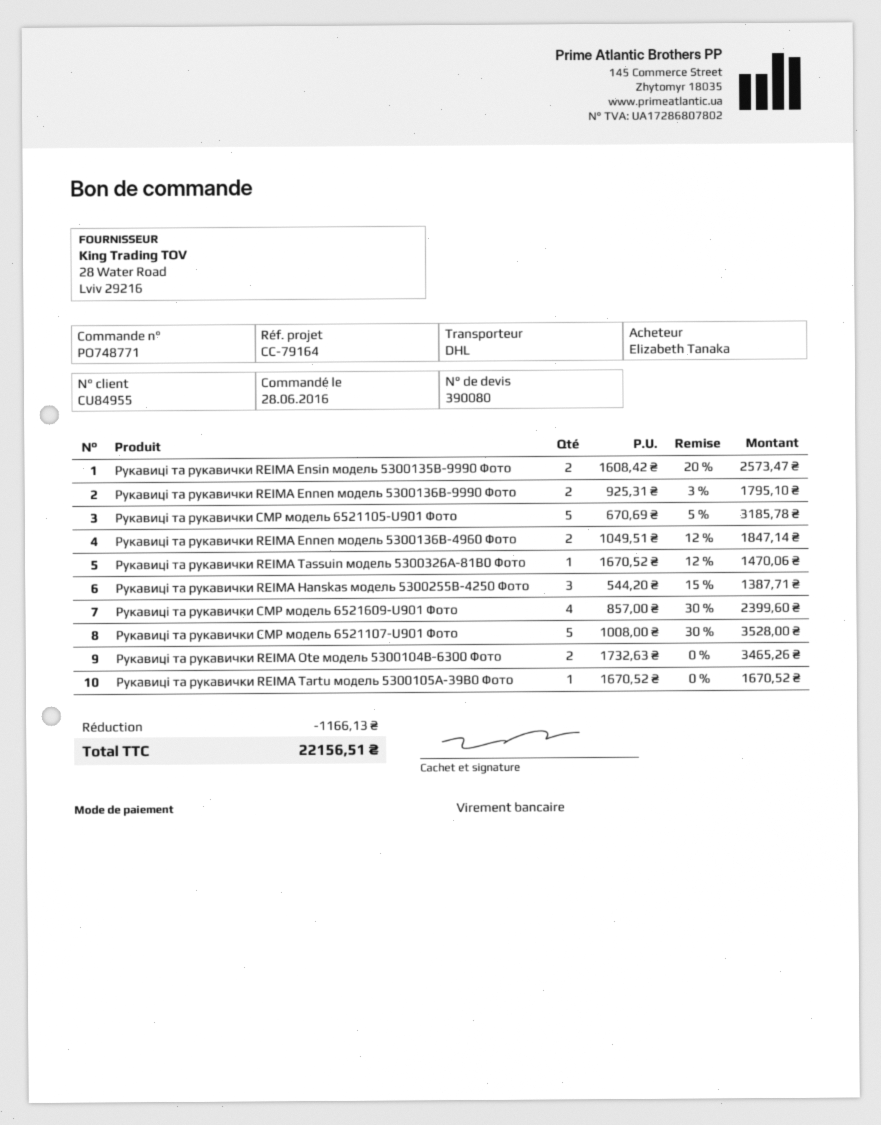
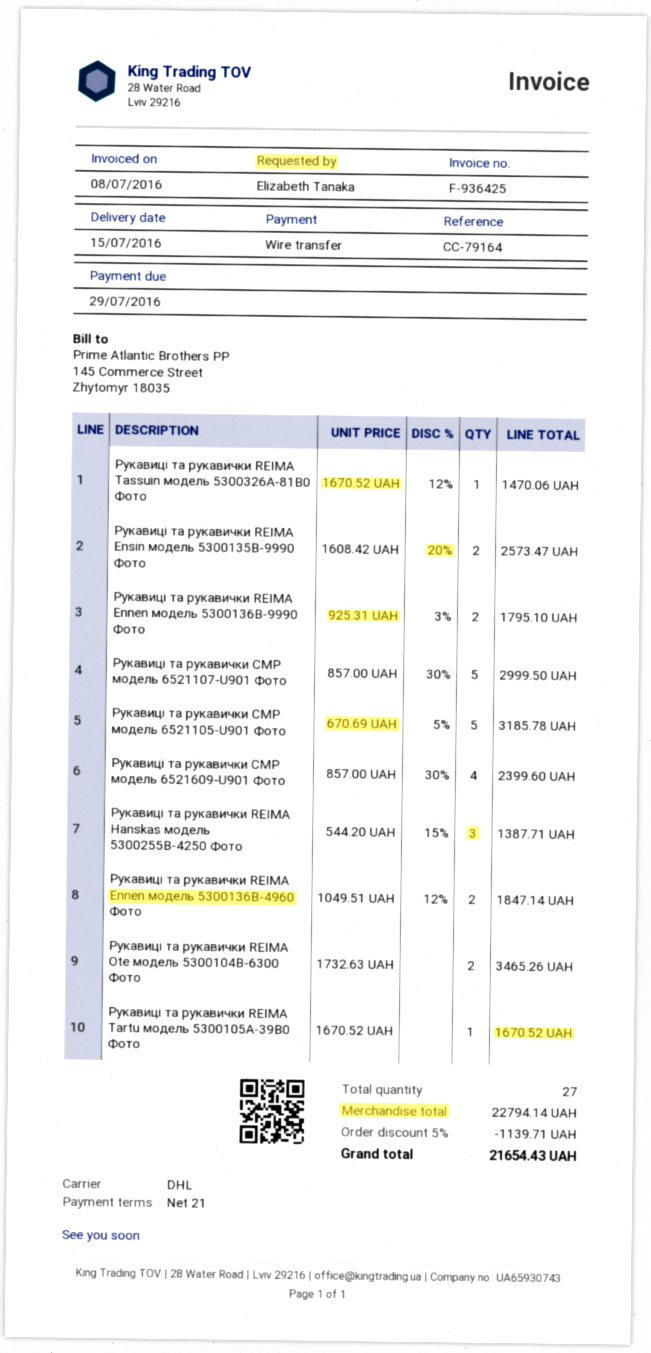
Рукавиці та рукавички CMP модель 6521107-U901 Фото: 5 x 1008.00 - 30% = 3528.00 -> 5 x 857.00 - 30% = 2999.50
discount: 1166.13 -> 1139.71
total: 22156.51 -> 21654.43

